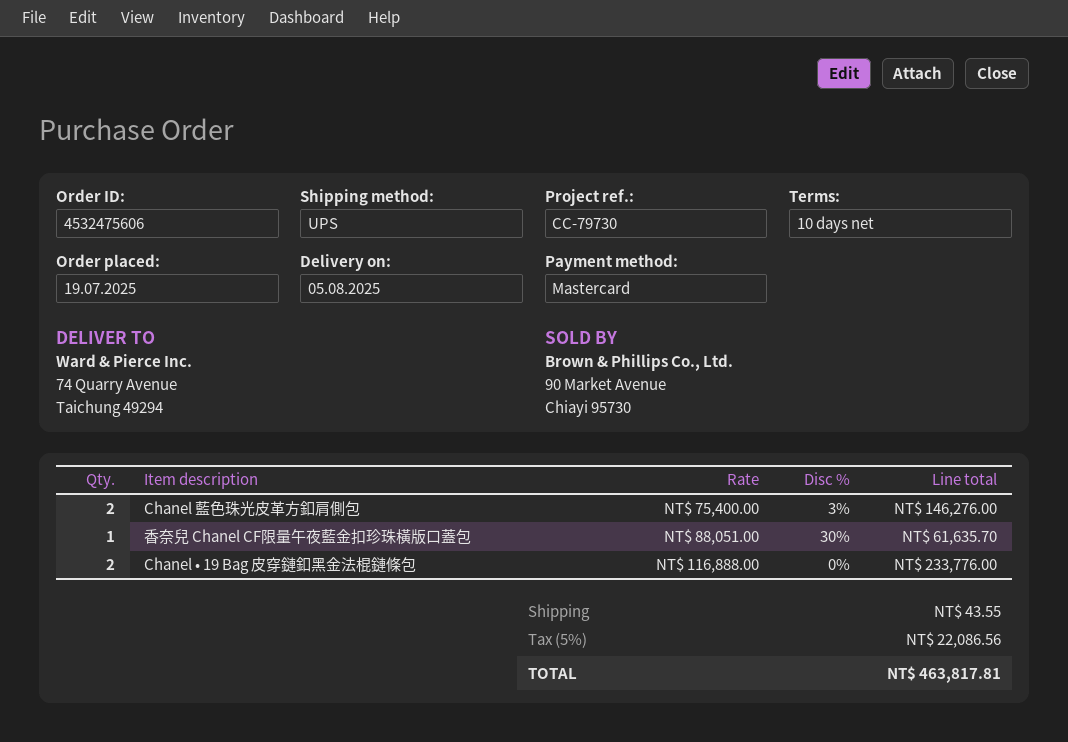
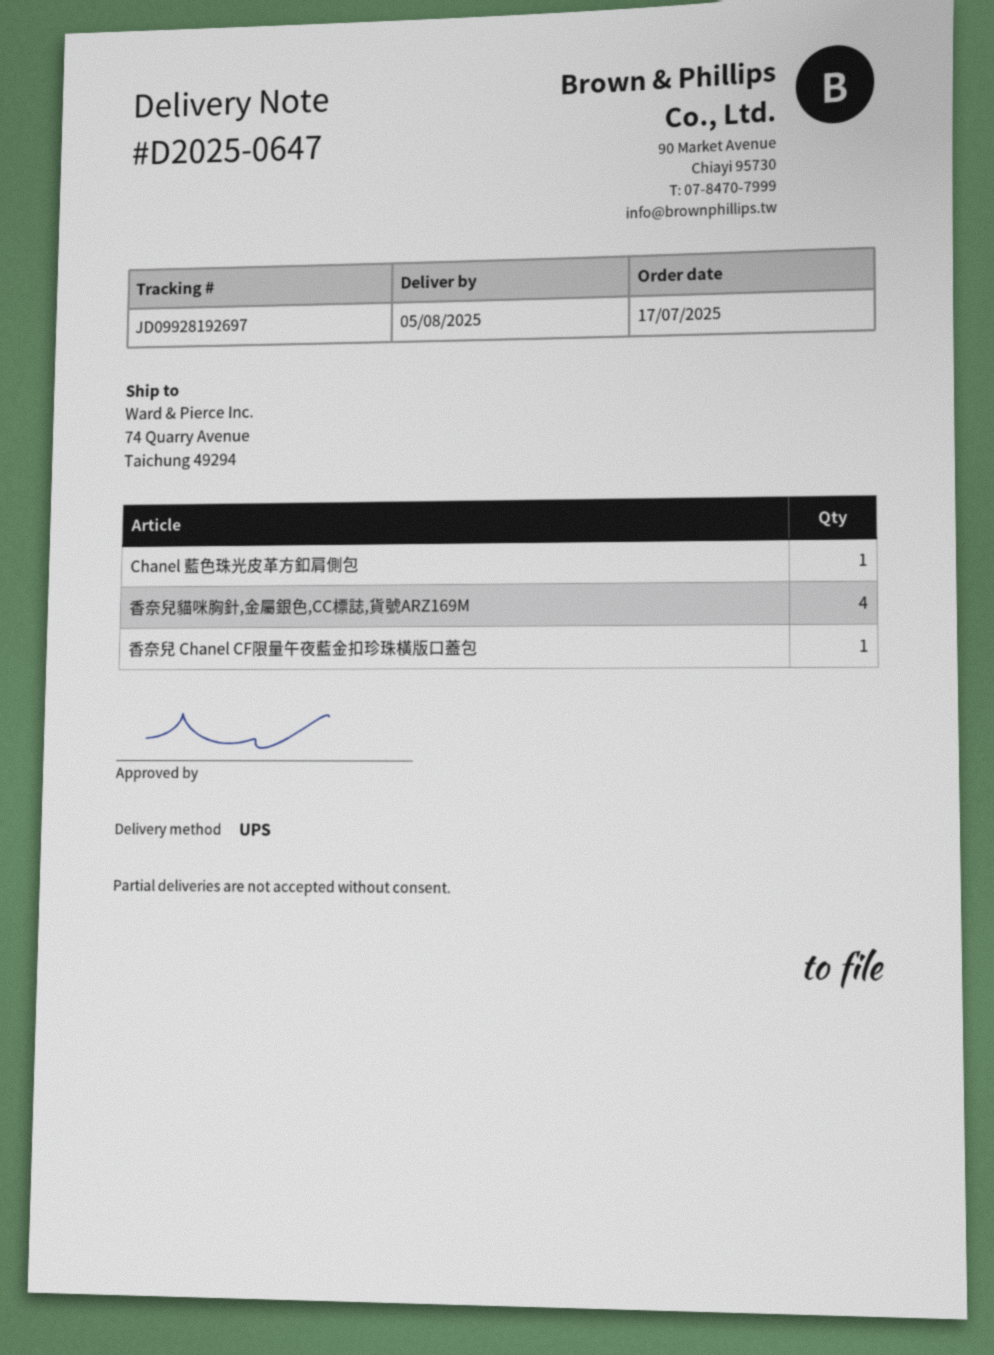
order date: 2025-07-19 -> 2025-07-17
Chanel 藍色珠光皮革方釦肩側包: 2 -> 1
Chanel • 19 Bag 皮穿鏈釦黑金法棍鏈條包: 2 -> none
香奈兒貓咪胸針,金屬銀色,CC標誌,貨號ARZ169M: none -> 4

